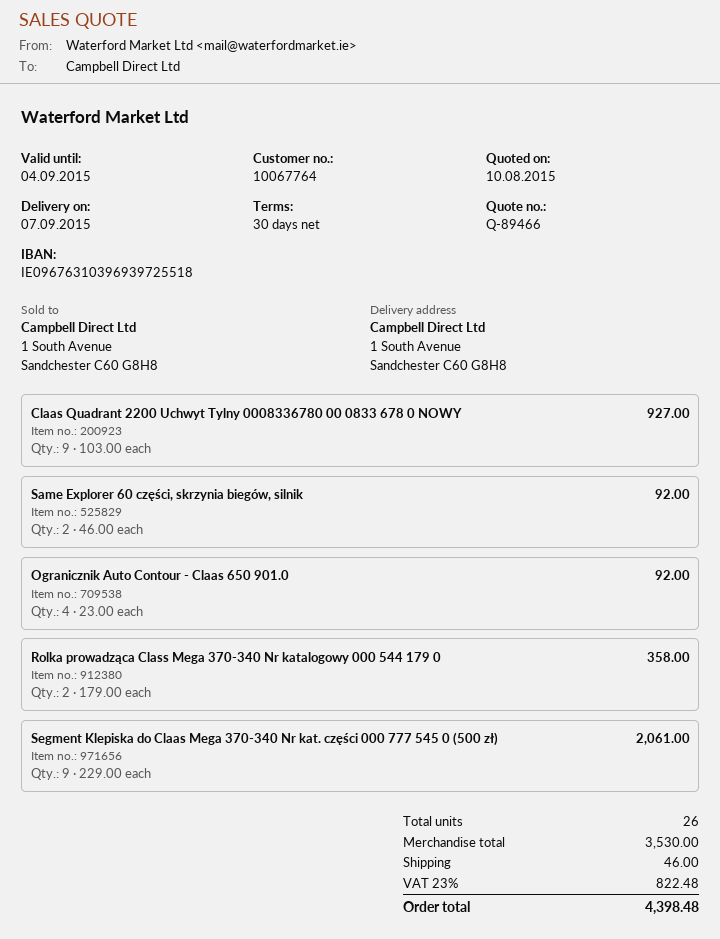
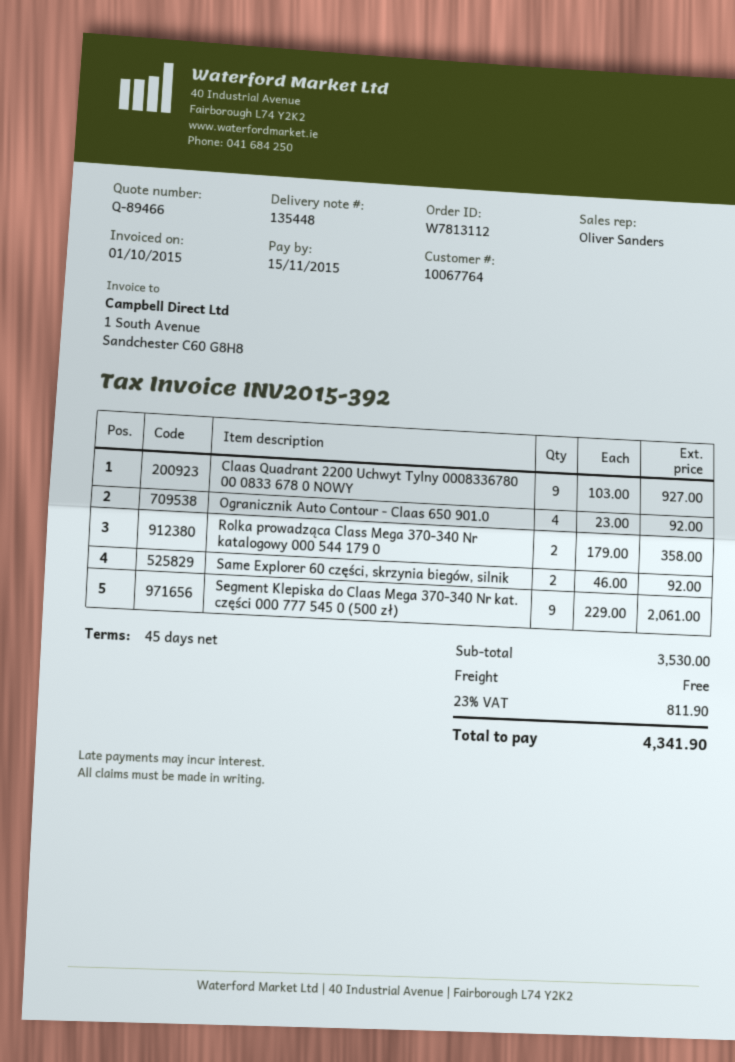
payment terms: 30 days -> 45 days
shipping: 46.00 -> 0.00
tax: 23% = 822.48 -> 23% = 811.90
total: 4398.48 -> 4341.90

